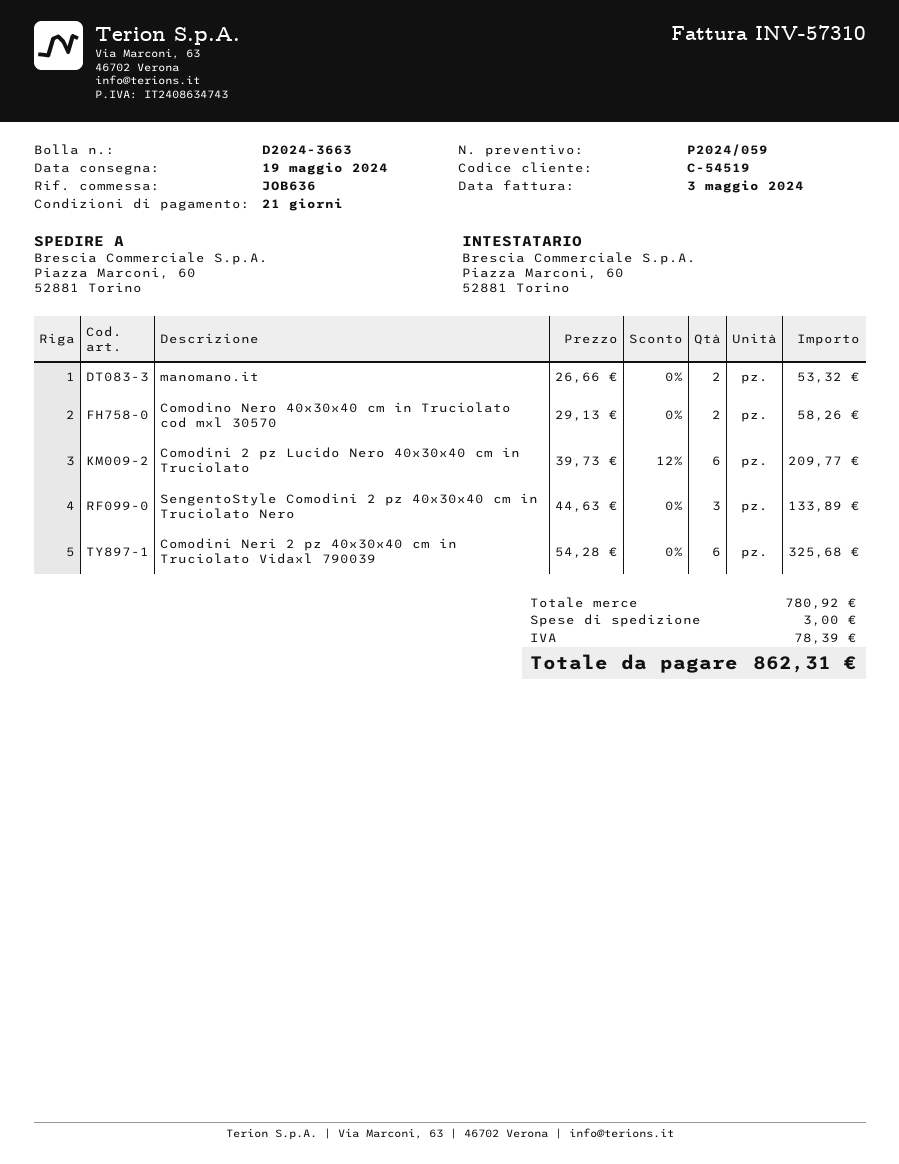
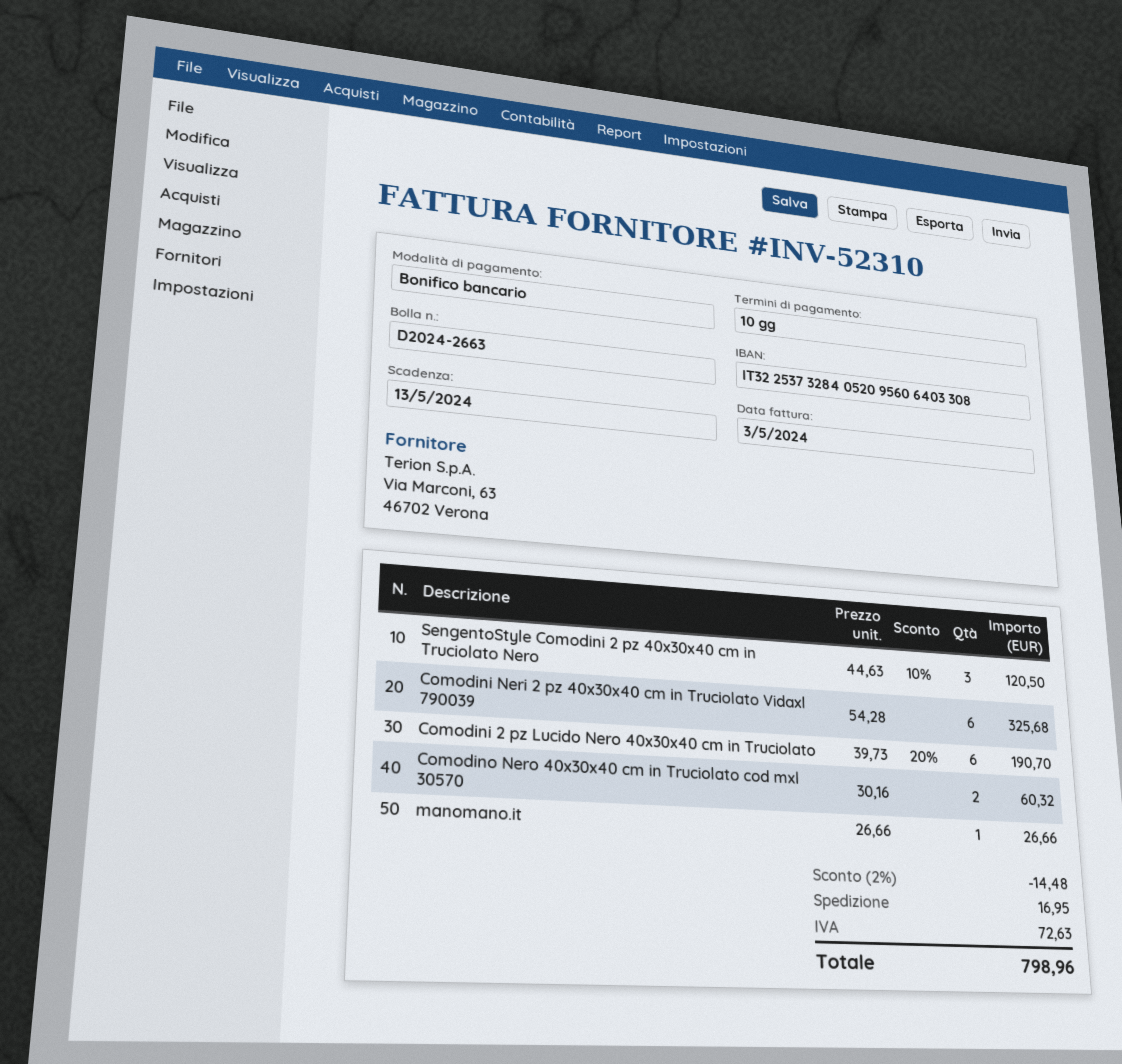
delivery note number: D2024-3663 -> D2024-2663
invoice number: INV-57310 -> INV-52310
payment terms: 21 days -> 10 days
manomano.it: 2 x 26.66 = 53.32 -> 1 x 26.66 = 26.66
Comodino Nero 40x30x40 cm in Truciolato cod mxl 30570: 2 x 29.13 = 58.26 -> 2 x 30.16 = 60.32
Comodini 2 pz Lucido Nero 40x30x40 cm in Truciolato: 6 x 39.73 - 12% = 209.77 -> 6 x 39.73 - 20% = 190.70
SengentoStyle Comodini 2 pz 40x30x40 cm in Truciolato Nero: 3 x 44.63 = 133.89 -> 3 x 44.63 - 10% = 120.50
discount: none -> 2% = 14.48
shipping: 3.00 -> 16.95
tax: 78.39 -> 72.63
total: 862.31 -> 798.96

